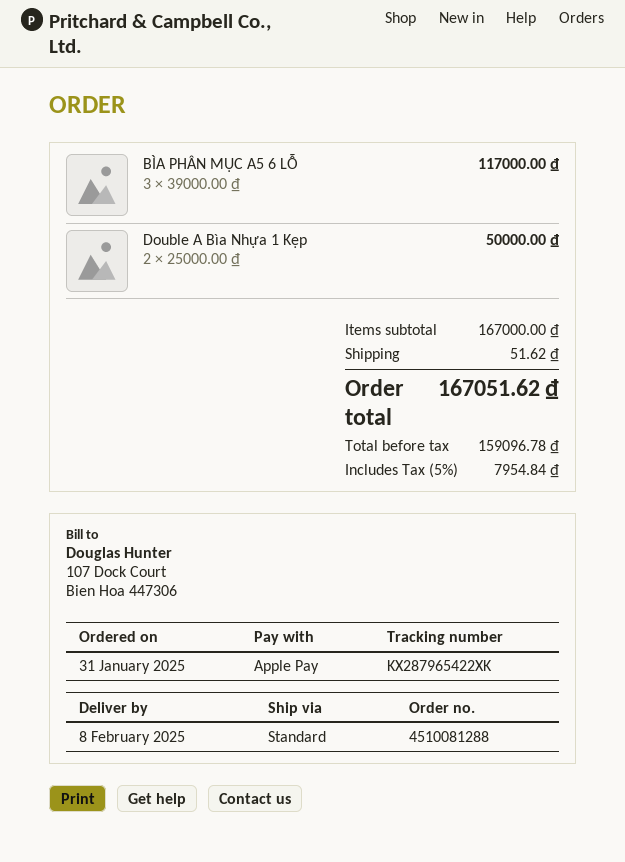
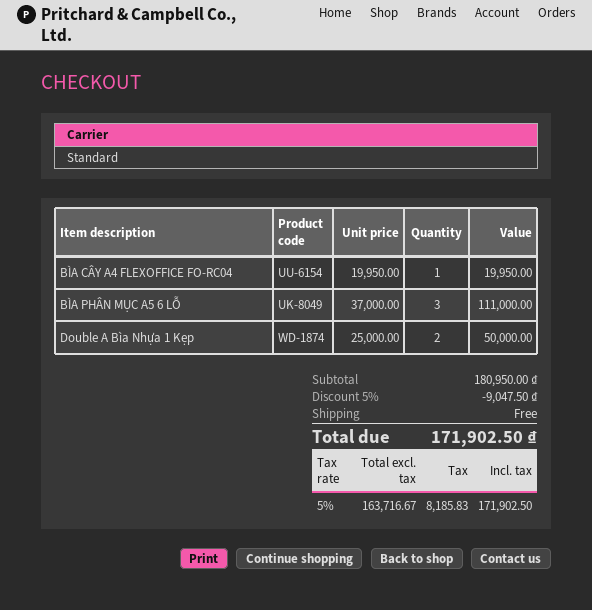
BÌA PHÂN MỤC A5 6 LỖ: 3 x 39000.00 = 117000.00 -> 3 x 37000.00 = 111000.00
BÌA CÂY A4 FLEXOFFICE FO-RC04: none -> 1 x 19950.00 = 19950.00
subtotal: 167000.00 -> 180950.00
discount: none -> 5% = 9047.50
shipping: 51.62 -> 0.00
net: 159096.78 -> 163716.67
tax: 5% = 7954.84 -> 5% = 8185.83
total: 167051.62 -> 171902.50

